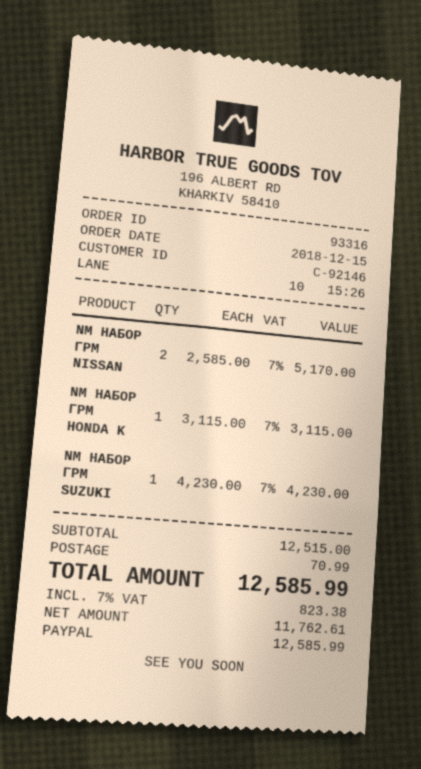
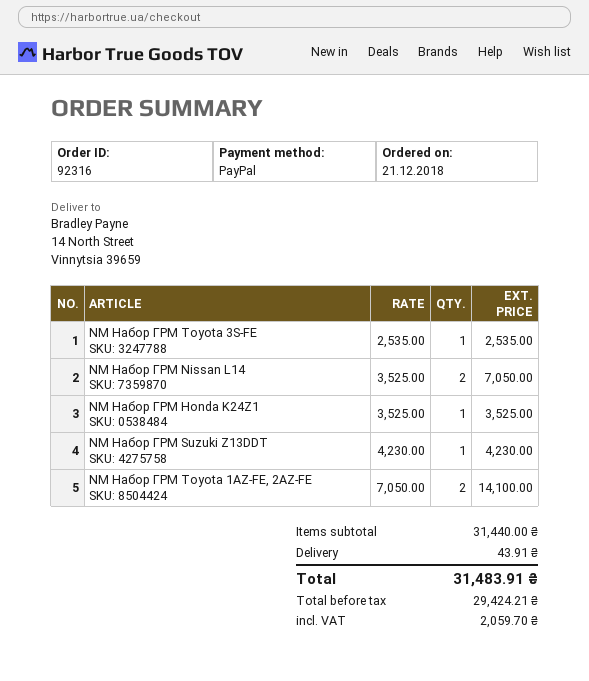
order number: 93316 -> 92316
order date: 2018-12-15 -> 2018-12-21
NM НАБОР ГРМ NISSAN: 2 x 2585.00 = 5170.00 -> 2 x 3525.00 = 7050.00
NM НАБОР ГРМ HONDA K: 1 x 3115.00 = 3115.00 -> 1 x 3525.00 = 3525.00
NM Набор ГРМ Toyota 3S-FE: none -> 1 x 2535.00 = 2535.00
NM Набор ГРМ Toyota 1AZ-FE, 2AZ-FE: none -> 2 x 7050.00 = 14100.00
subtotal: 12515.00 -> 31440.00
shipping: 70.99 -> 43.91
net: 11762.61 -> 29424.21
tax: 823.38 -> 2059.70
total: 12585.99 -> 31483.91

